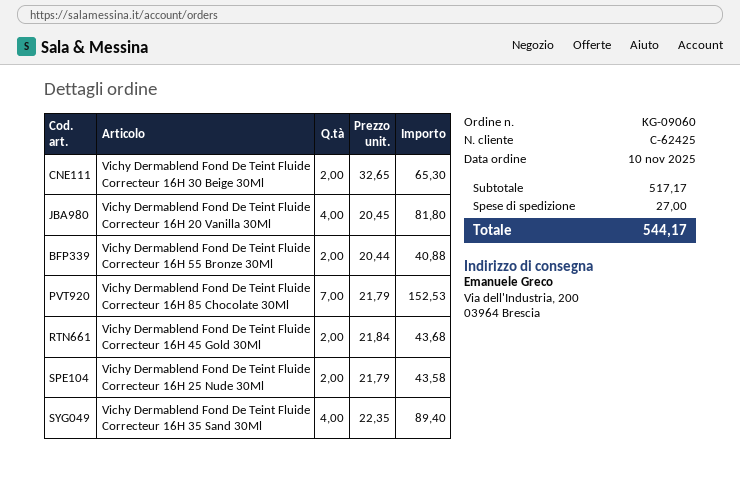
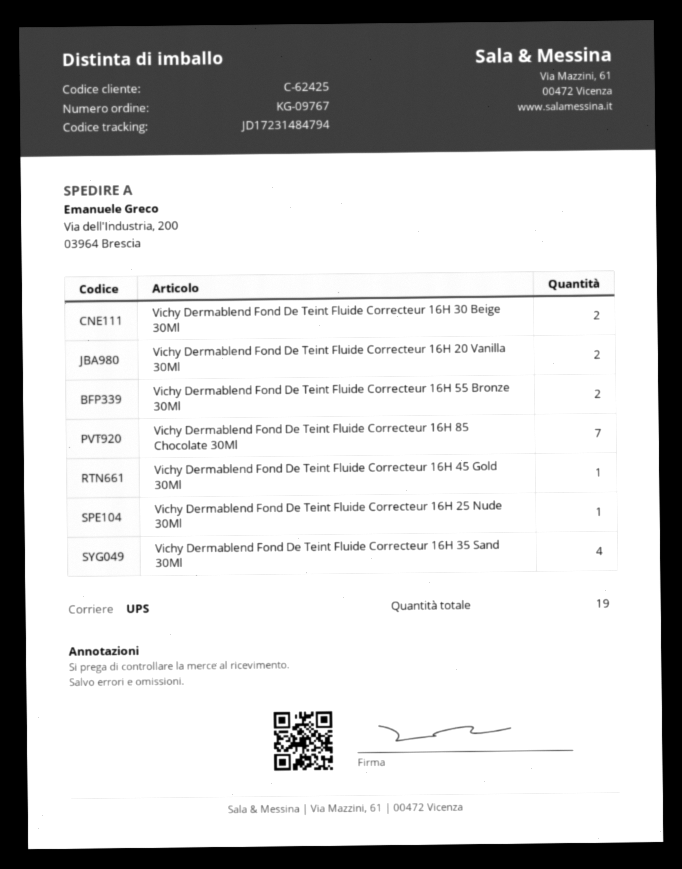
order number: KG-09060 -> KG-09767
Vichy Dermablend Fond De Teint Fluide Correcteur 16H 20 Vanilla 30Ml: 4 -> 2
Vichy Dermablend Fond De Teint Fluide Correcteur 16H 45 Gold 30Ml: 2 -> 1
Vichy Dermablend Fond De Teint Fluide Correcteur 16H 25 Nude 30Ml: 2 -> 1

